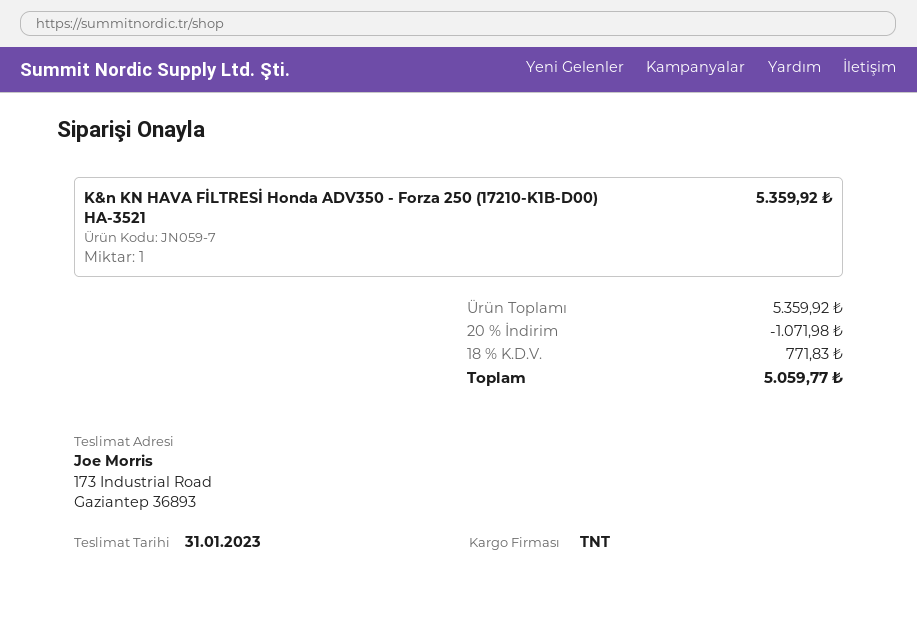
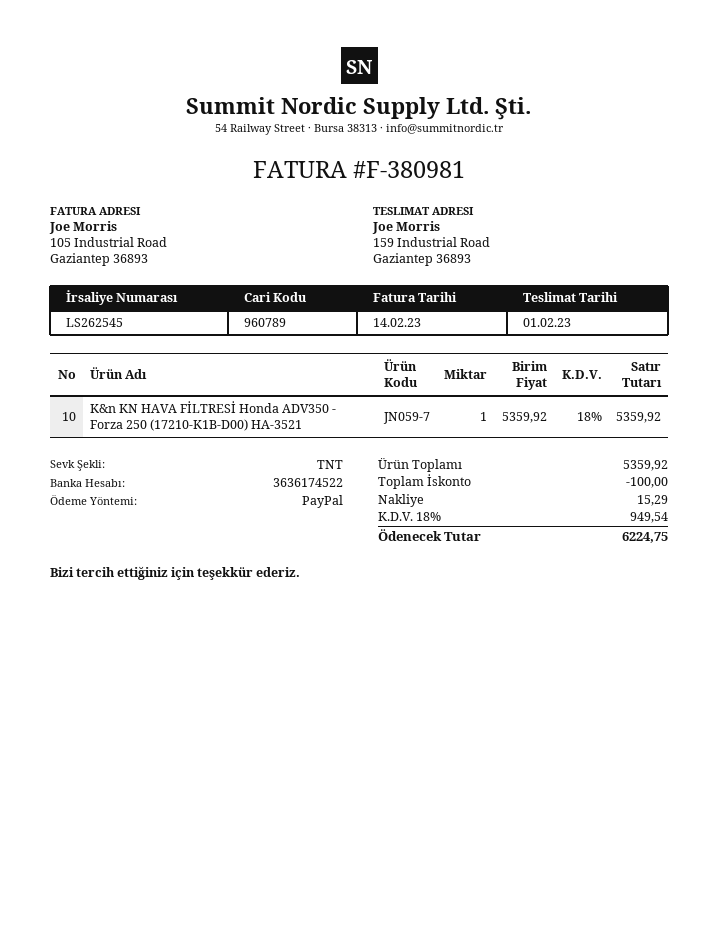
delivery date: 2023-01-31 -> 2023-02-01
ship to: 173 Industrial Road, Gaziantep 36893 -> 159 Industrial Road, Gaziantep 36893
discount: 1071.98 -> 100.00
shipping: none -> 15.29
tax: 18% = 771.83 -> 18% = 949.54
total: 5059.77 -> 6224.75

